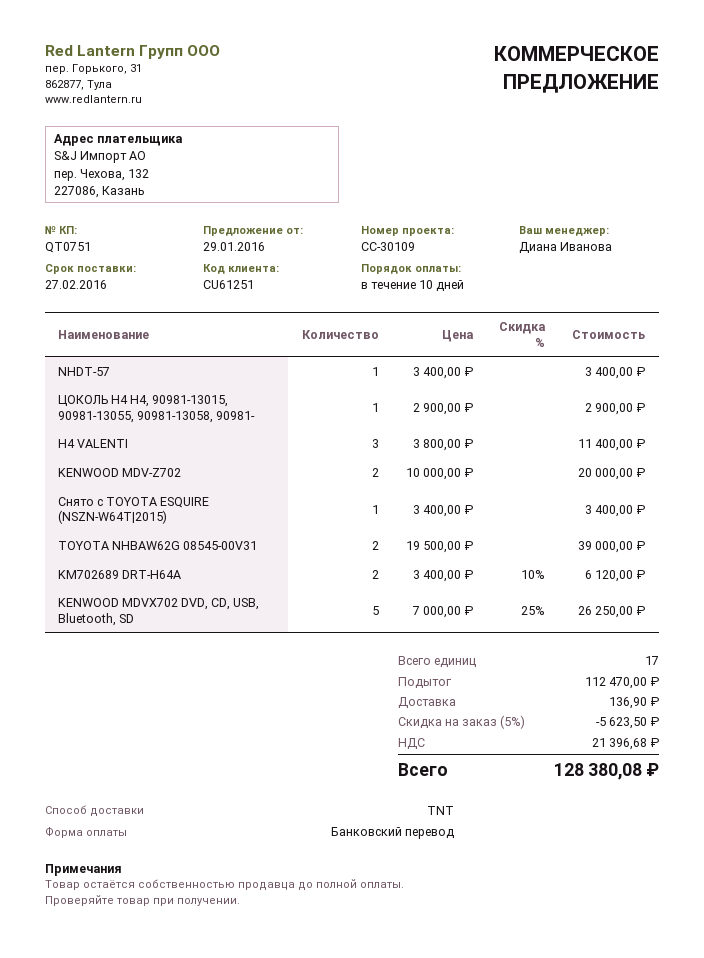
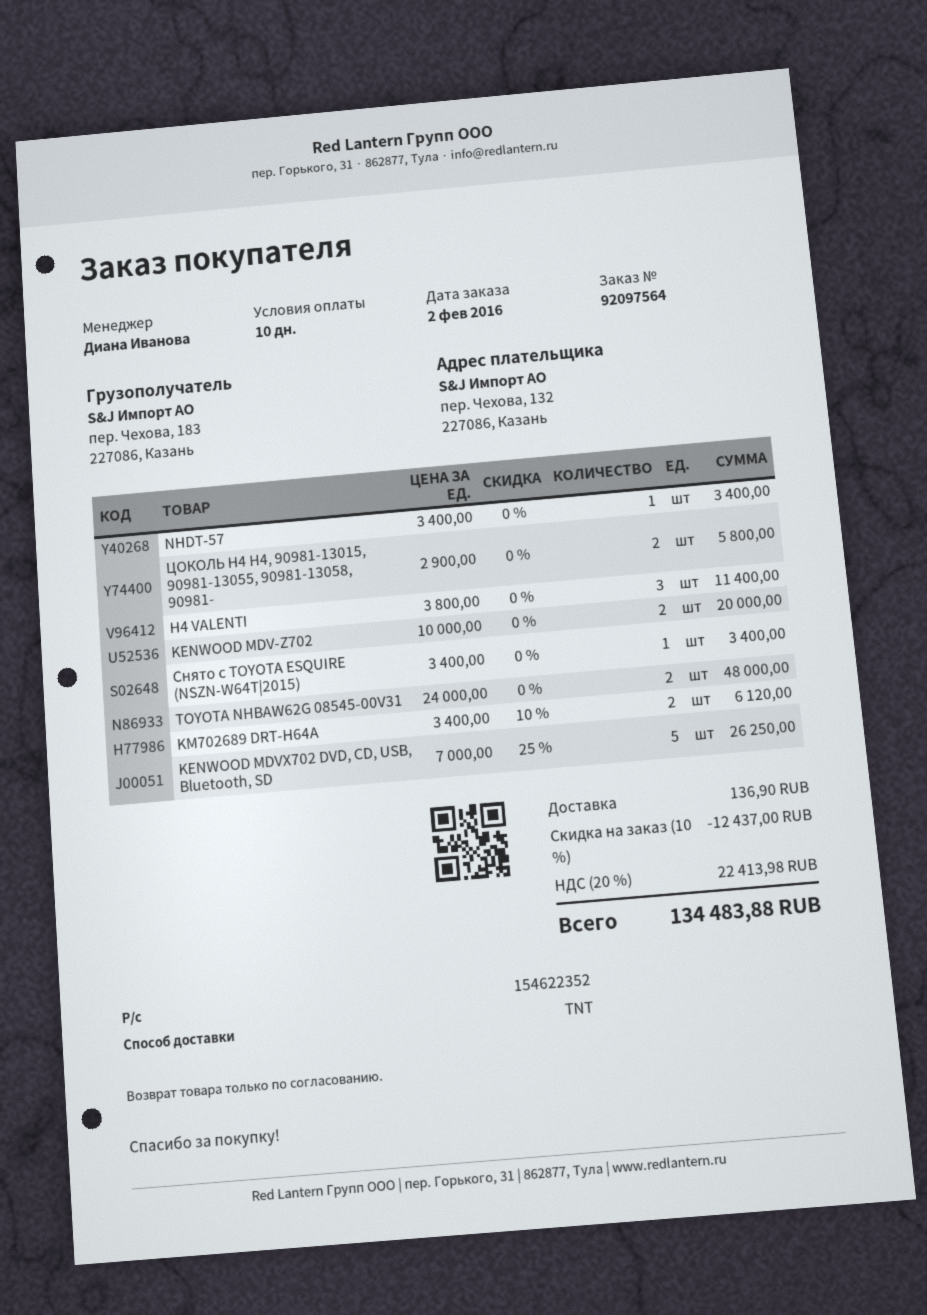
ЦОКОЛЬ H4 H4, 90981-13015, 90981-13055, 90981-13058, 90981-: 1 x 2900.00 = 2900.00 -> 2 x 2900.00 = 5800.00
TOYOTA NHBAW62G 08545-00V31: 2 x 19500.00 = 39000.00 -> 2 x 24000.00 = 48000.00
discount: 5% = 5623.50 -> 10% = 12437.00
tax: 21396.68 -> 22413.98
total: 128380.08 -> 134483.88

